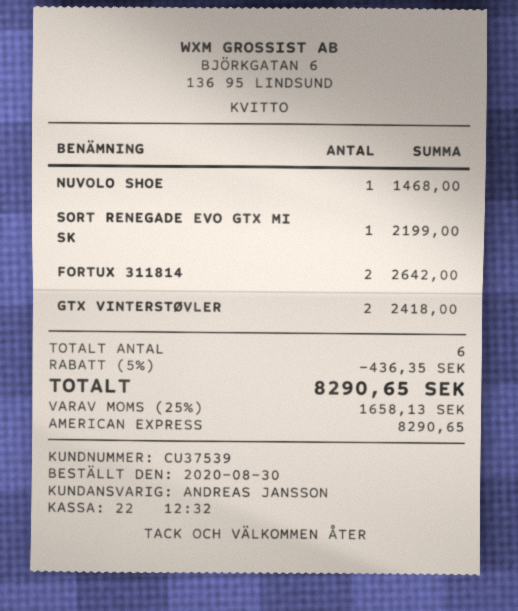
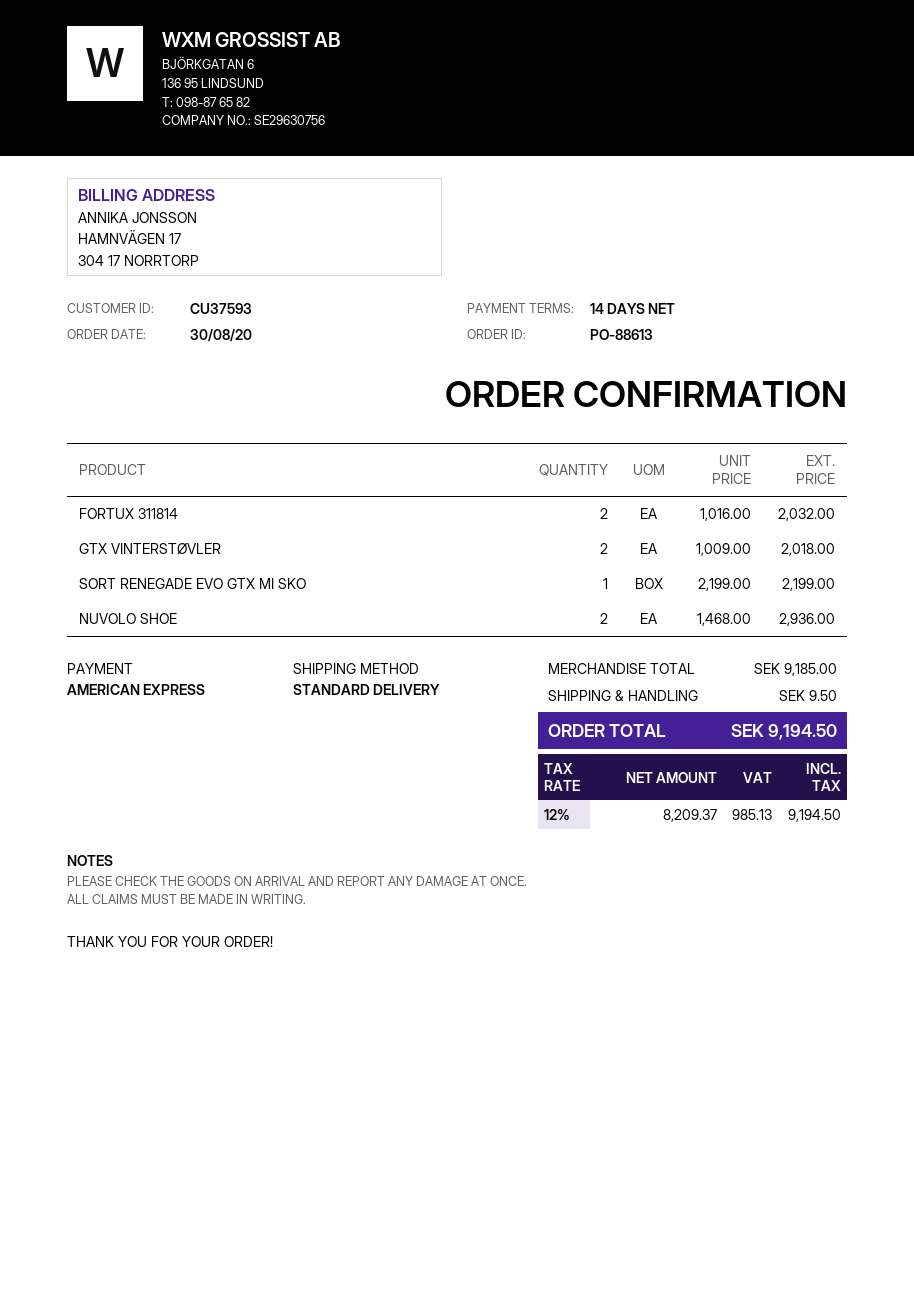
customer number: CU37539 -> CU37593
NUVOLO SHOE: 1 for 1468.00 -> 2 for 2936.00
FORTUX 311814: 2 for 2642.00 -> 2 for 2032.00
GTX VINTERSTØVLER: 2 for 2418.00 -> 2 for 2018.00
discount: 5% = 436.35 -> none
shipping: none -> 9.50
tax: 25% = 1658.13 -> 12% = 985.13
total: 8290.65 -> 9194.50

